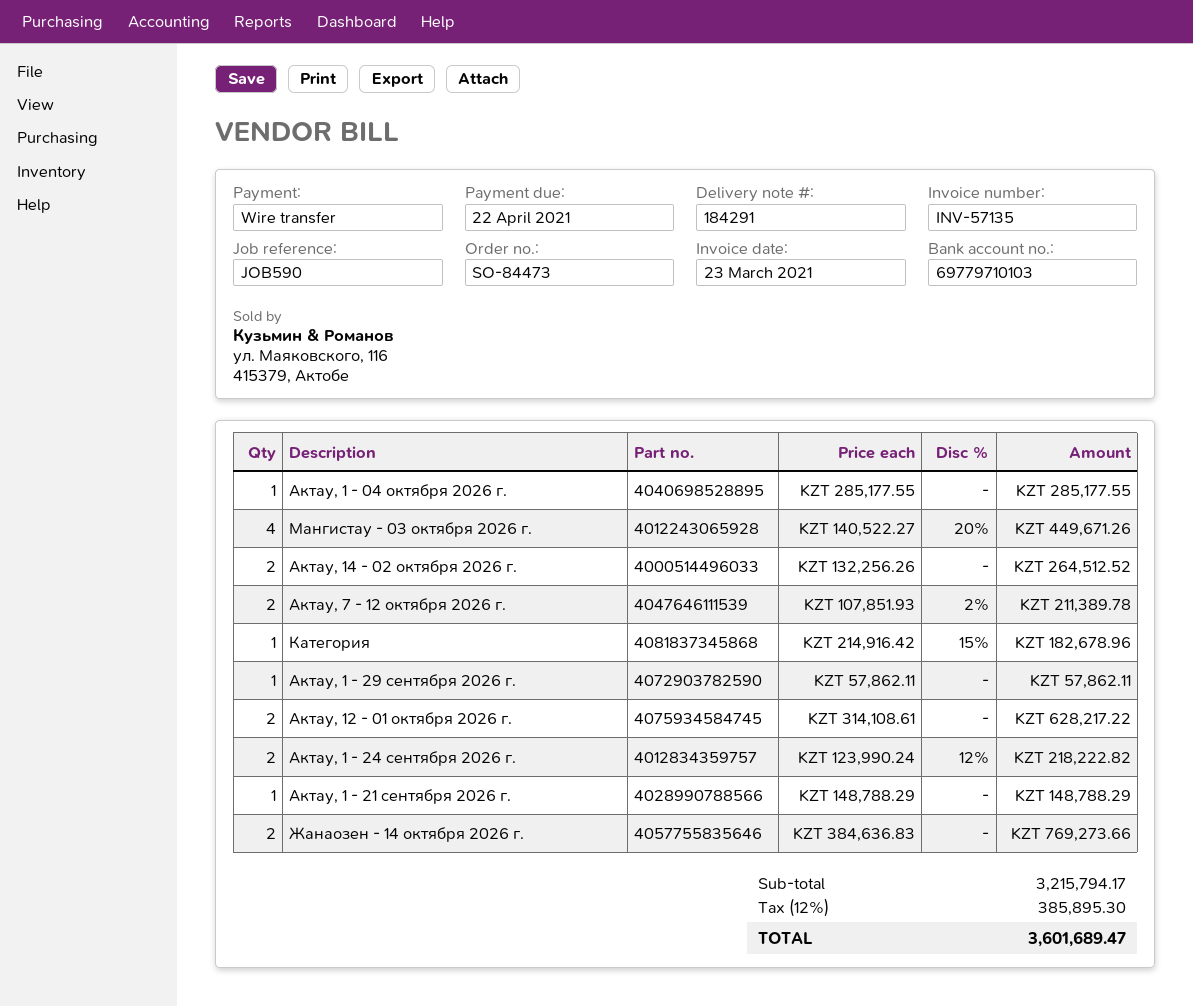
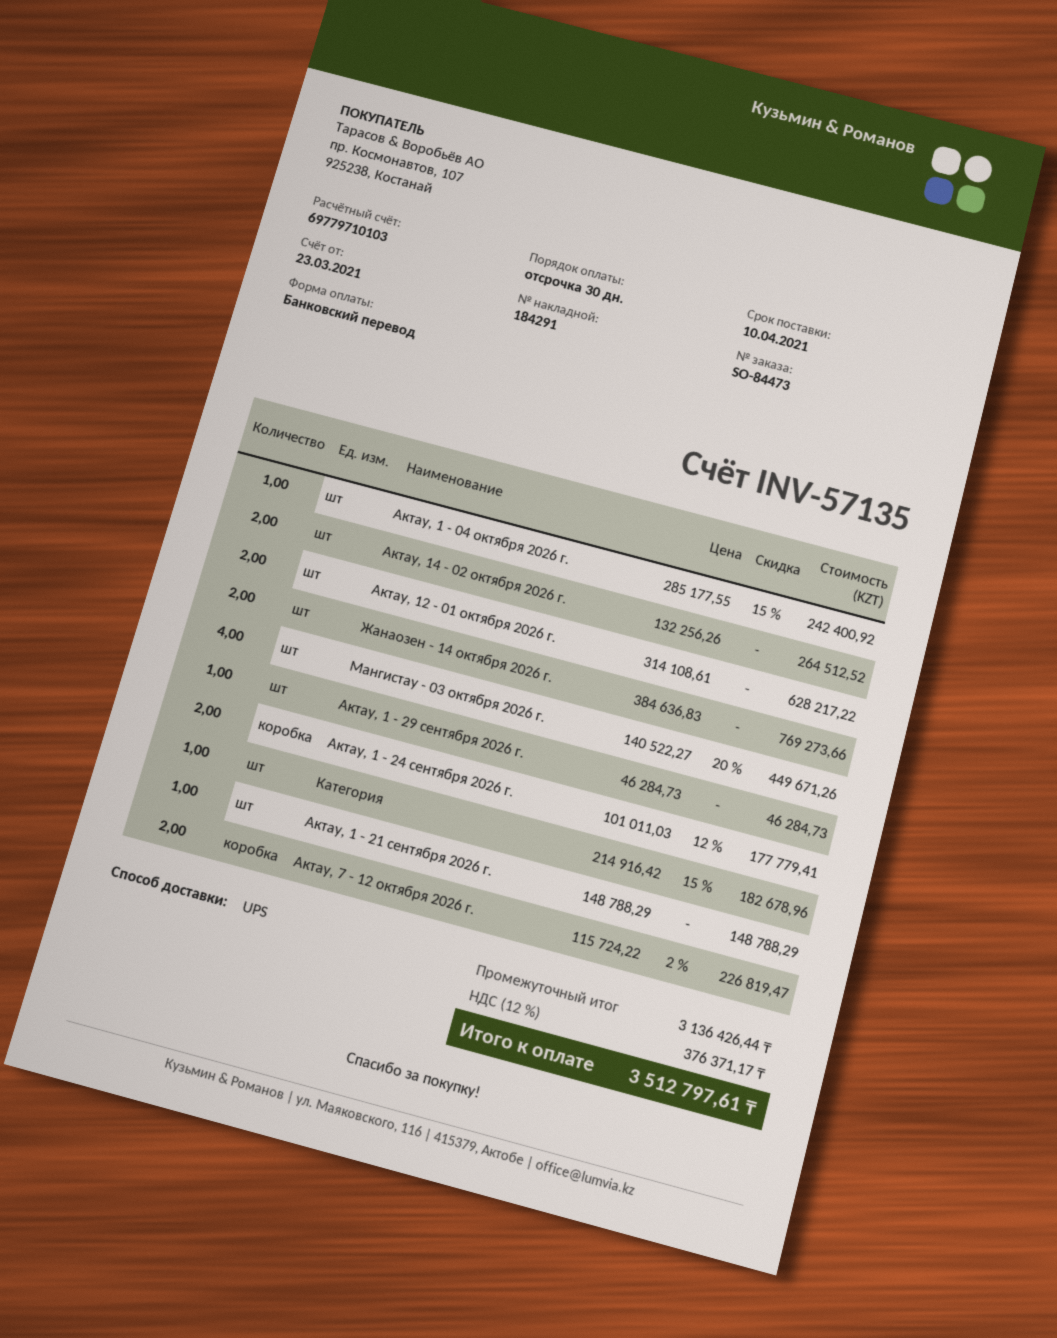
Актау, 1 - 04 октября 2026 г.: 1 x 285177.55 = 285177.55 -> 1 x 285177.55 - 15% = 242400.92
Актау, 7 - 12 октября 2026 г.: 2 x 107851.93 - 2% = 211389.78 -> 2 x 115724.22 - 2% = 226819.47
Актау, 1 - 29 сентября 2026 г.: 1 x 57862.11 = 57862.11 -> 1 x 46284.73 = 46284.73
Актау, 1 - 24 сентября 2026 г.: 2 x 123990.24 - 12% = 218222.82 -> 2 x 101011.03 - 12% = 177779.41
subtotal: 3215794.17 -> 3136426.44
tax: 12% = 385895.30 -> 12% = 376371.17
total: 3601689.47 -> 3512797.61

